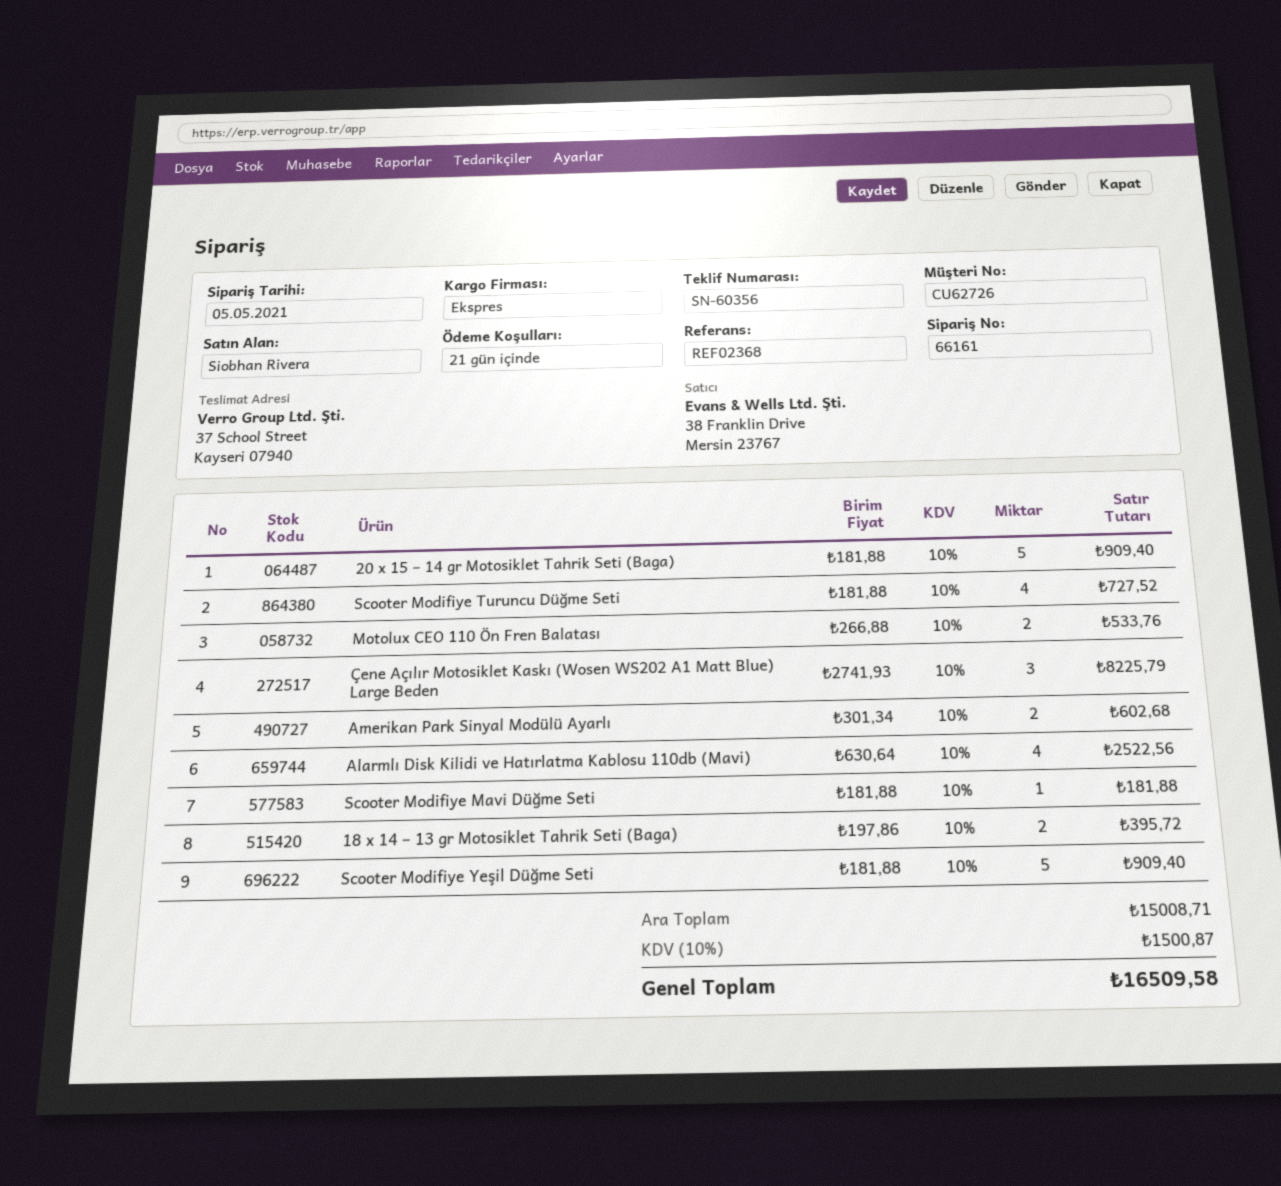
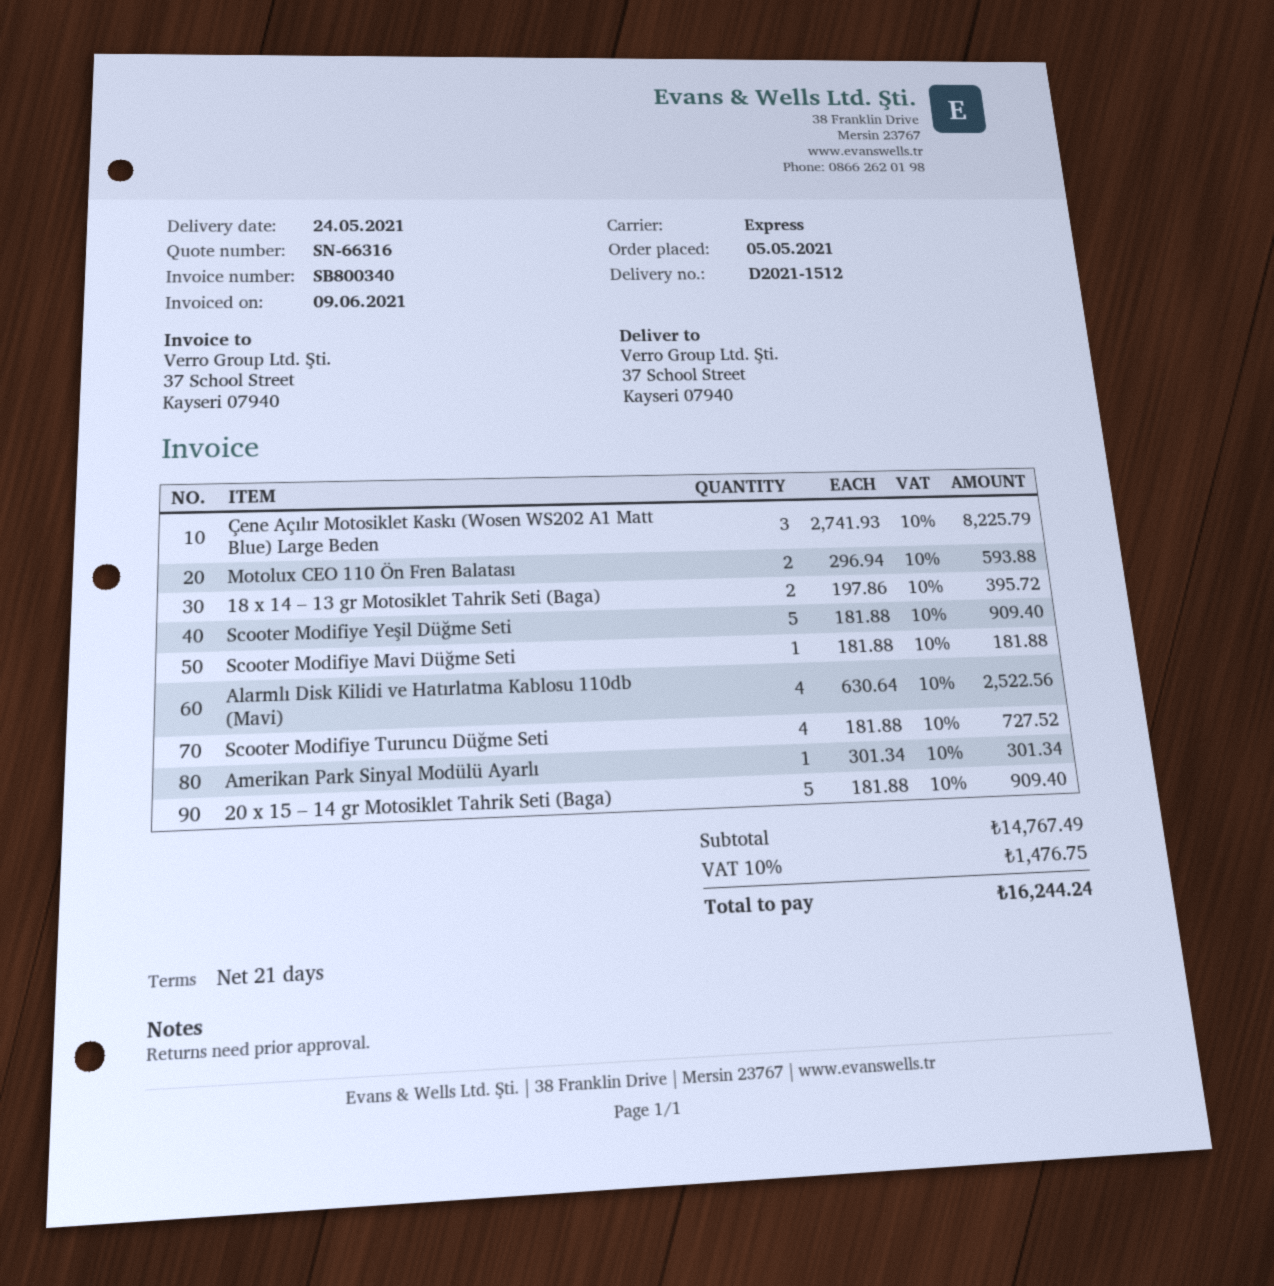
quote number: SN-60356 -> SN-66316
Motolux CEO 110 Ön Fren Balatası: 2 x 266.88 = 533.76 -> 2 x 296.94 = 593.88
Amerikan Park Sinyal Modülü Ayarlı: 2 x 301.34 = 602.68 -> 1 x 301.34 = 301.34
subtotal: 15008.71 -> 14767.49
tax: 10% = 1500.87 -> 10% = 1476.75
total: 16509.58 -> 16244.24

